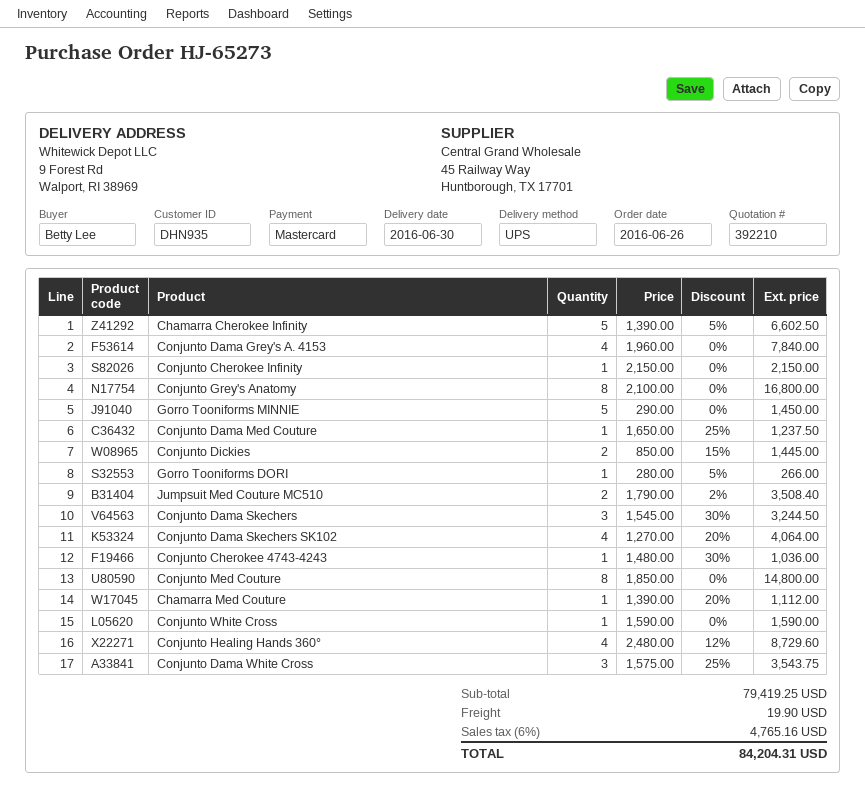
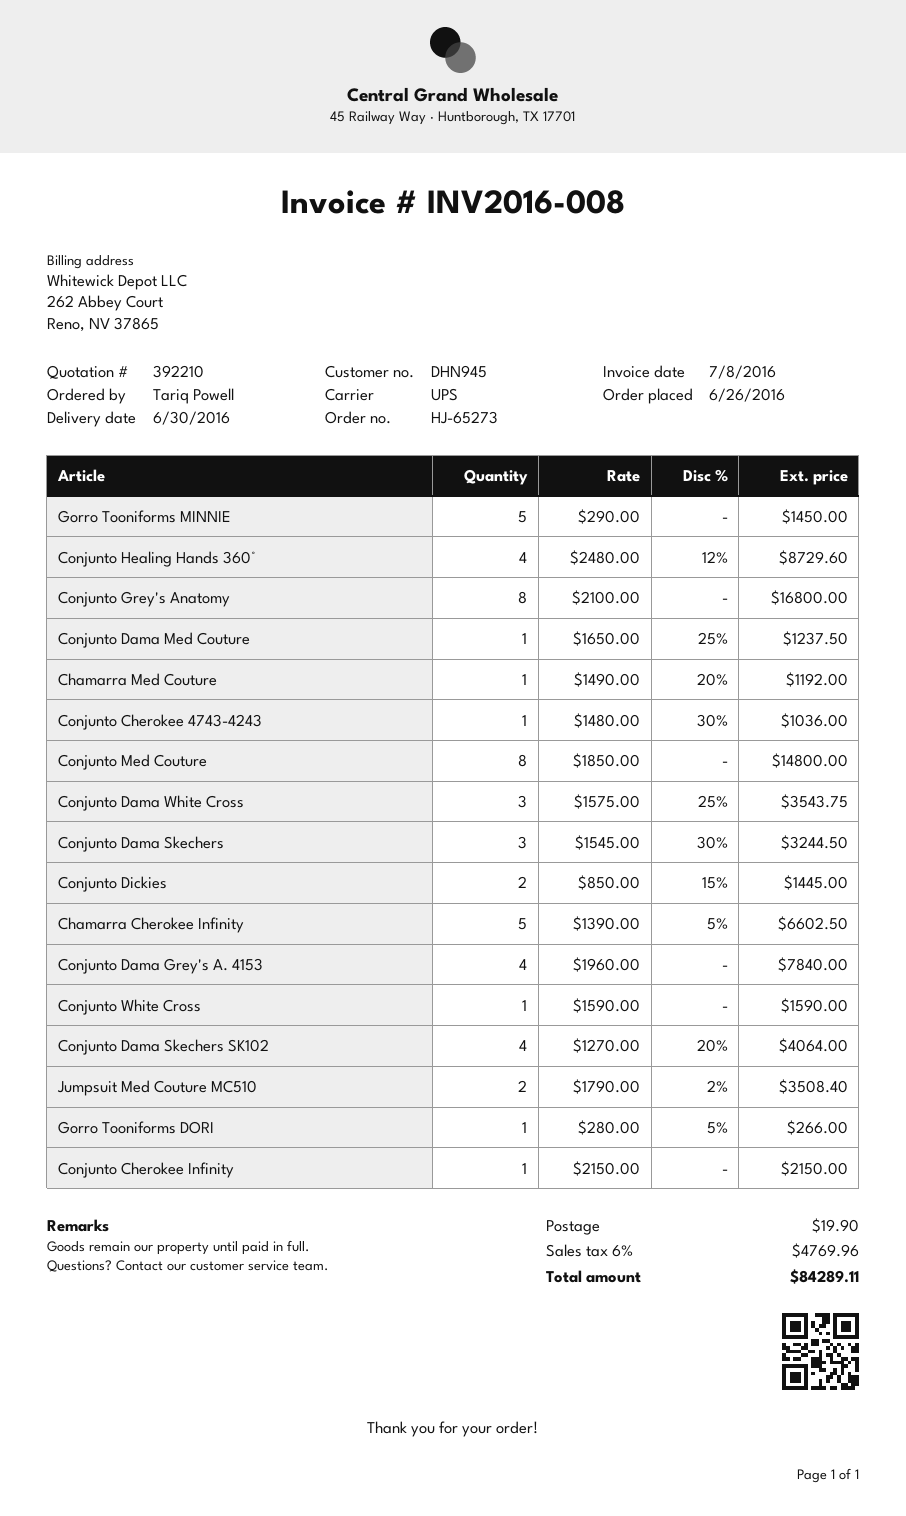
customer number: DHN935 -> DHN945
ordered by: Betty Lee -> Tariq Powell
Chamarra Med Couture: 1 x 1390.00 - 20% = 1112.00 -> 1 x 1490.00 - 20% = 1192.00
tax: 6% = 4765.16 -> 6% = 4769.96
total: 84204.31 -> 84289.11

